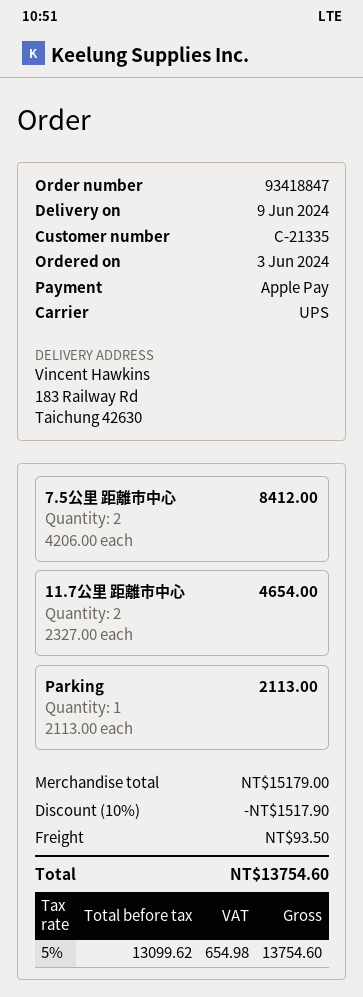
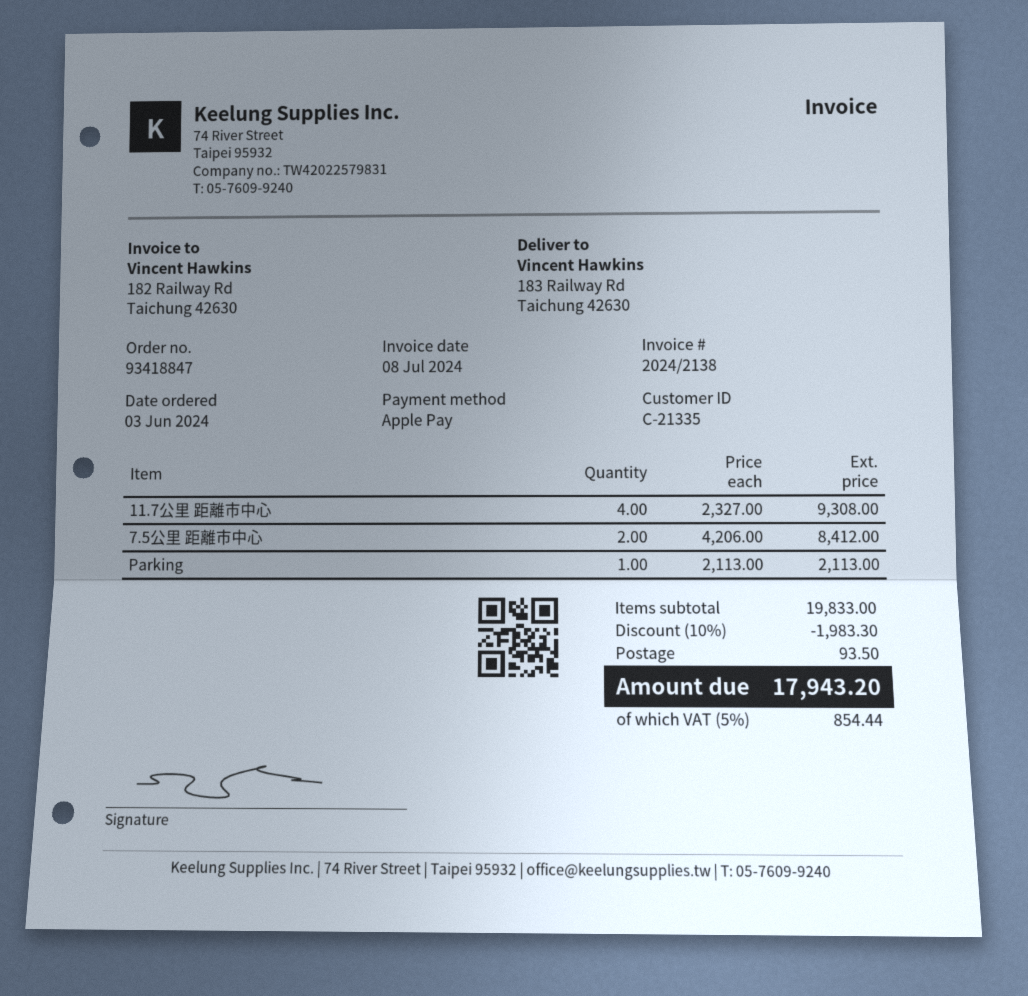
11.7公里 距離市中心: 2 x 2327.00 = 4654.00 -> 4 x 2327.00 = 9308.00
subtotal: 15179.00 -> 19833.00
discount: 10% = 1517.90 -> 10% = 1983.30
tax: 5% = 654.98 -> 5% = 854.44
total: 13754.60 -> 17943.20

